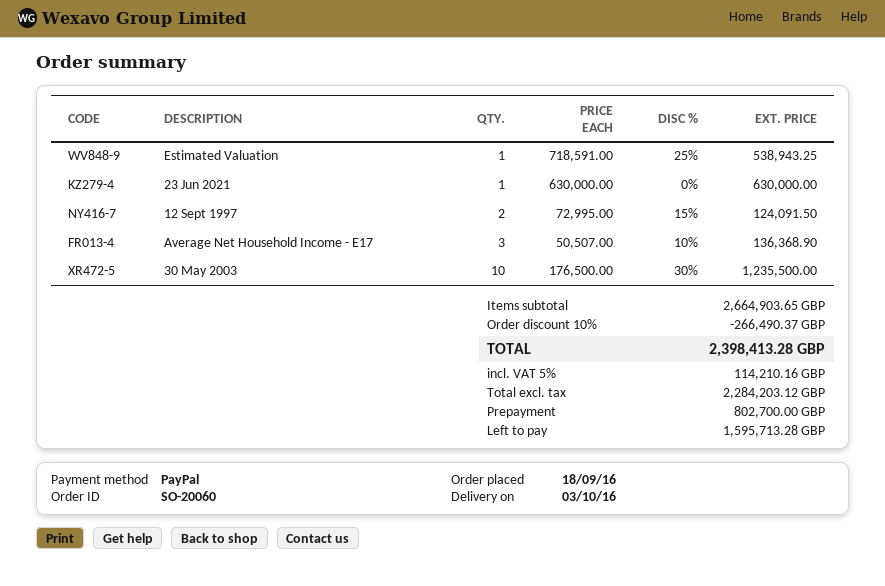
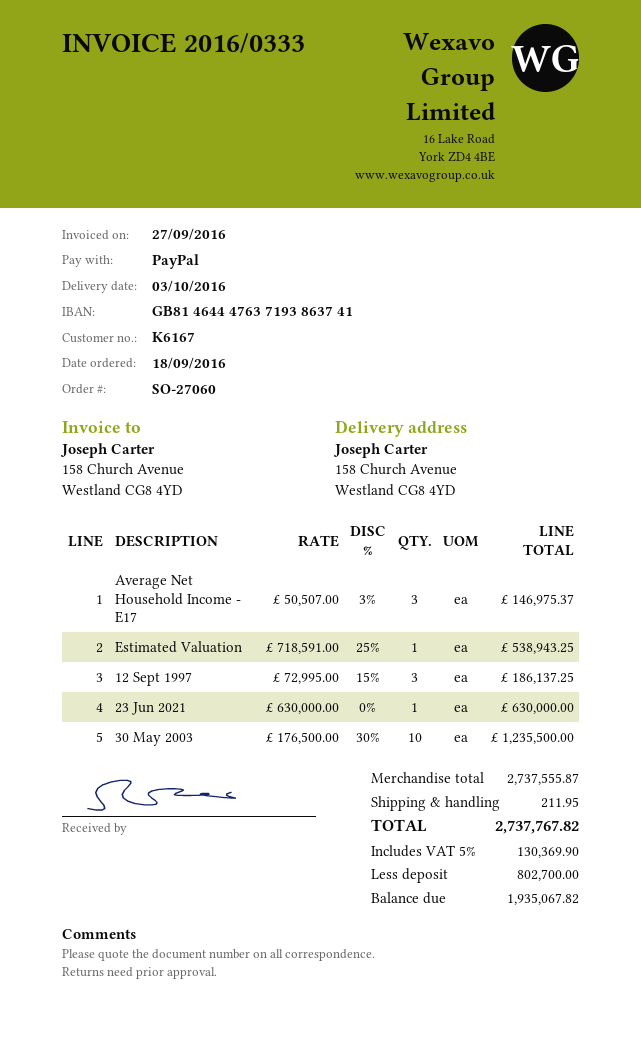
order number: SO-20060 -> SO-27060
12 Sept 1997: 2 x 72995.00 - 15% = 124091.50 -> 3 x 72995.00 - 15% = 186137.25
Average Net Household Income - E17: 3 x 50507.00 - 10% = 136368.90 -> 3 x 50507.00 - 3% = 146975.37
subtotal: 2664903.65 -> 2737555.87
discount: 10% = 266490.37 -> none
shipping: none -> 211.95
tax: 5% = 114210.16 -> 5% = 130369.90
total: 2398413.28 -> 2737767.82
balance: 1595713.28 -> 1935067.82

